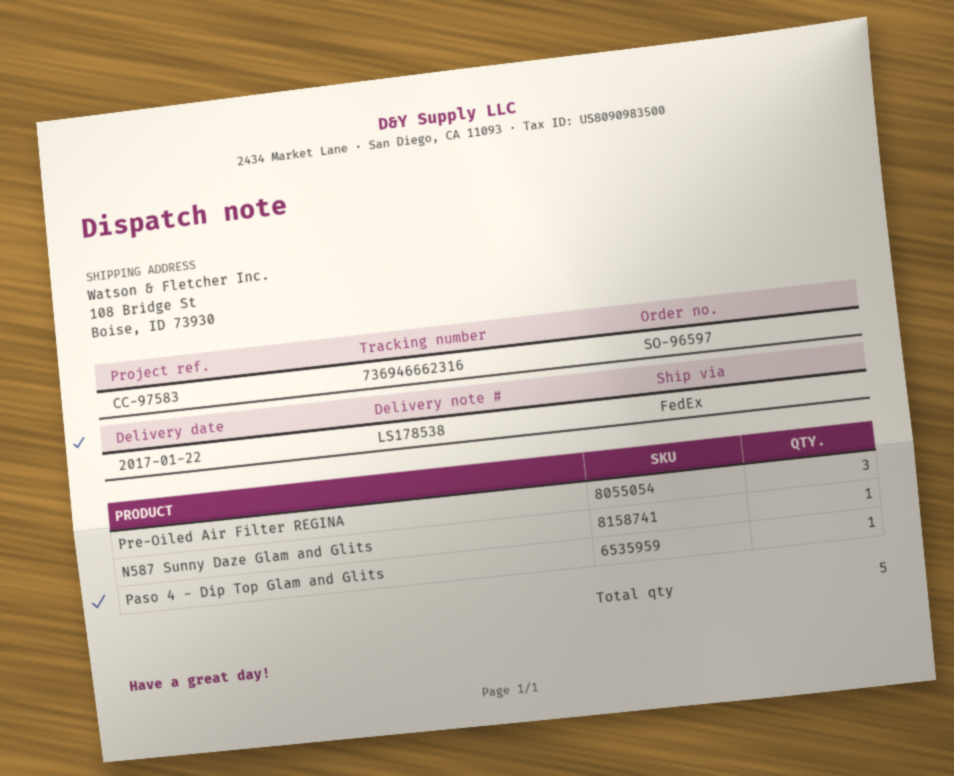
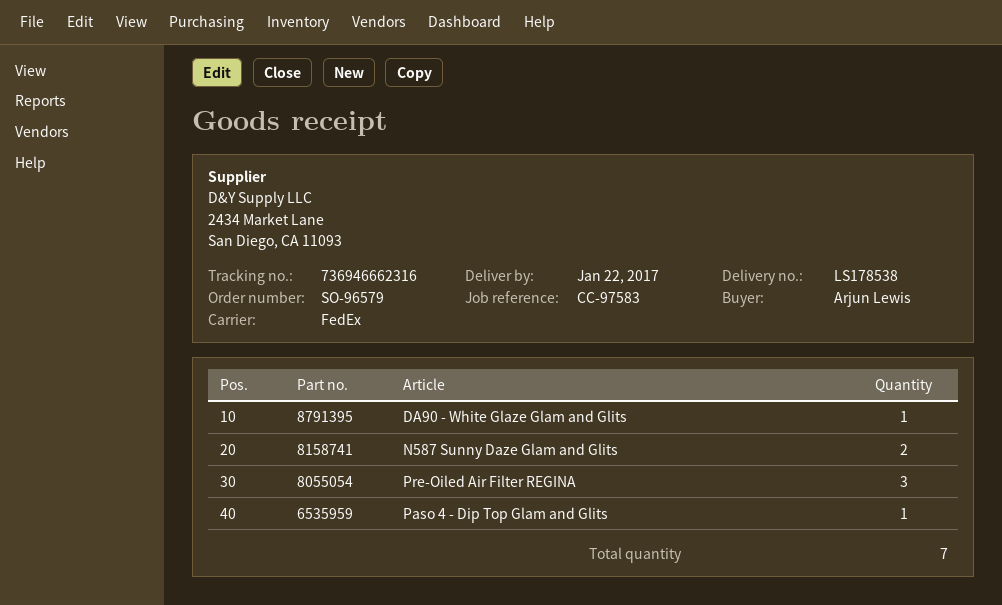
order number: SO-96597 -> SO-96579
N587 Sunny Daze Glam and Glits: 1 -> 2
DA90 - White Glaze Glam and Glits: none -> 1
total quantity: 5 -> 7

